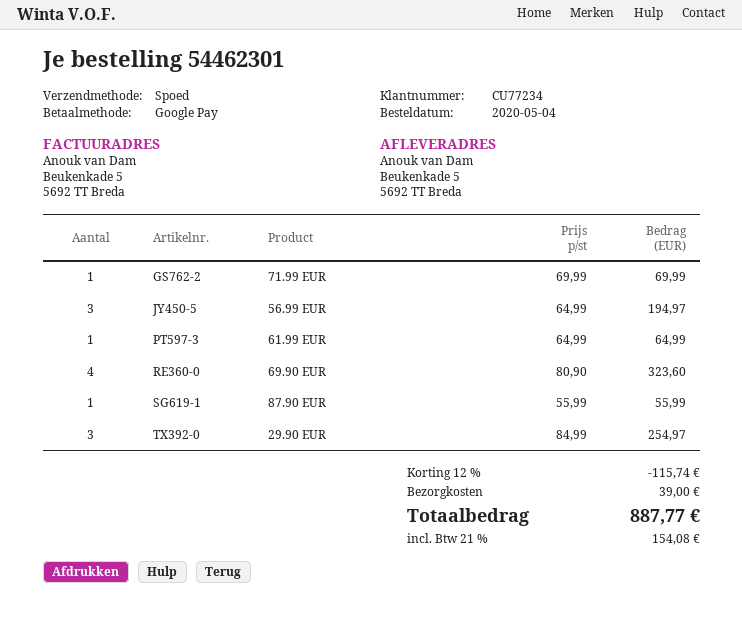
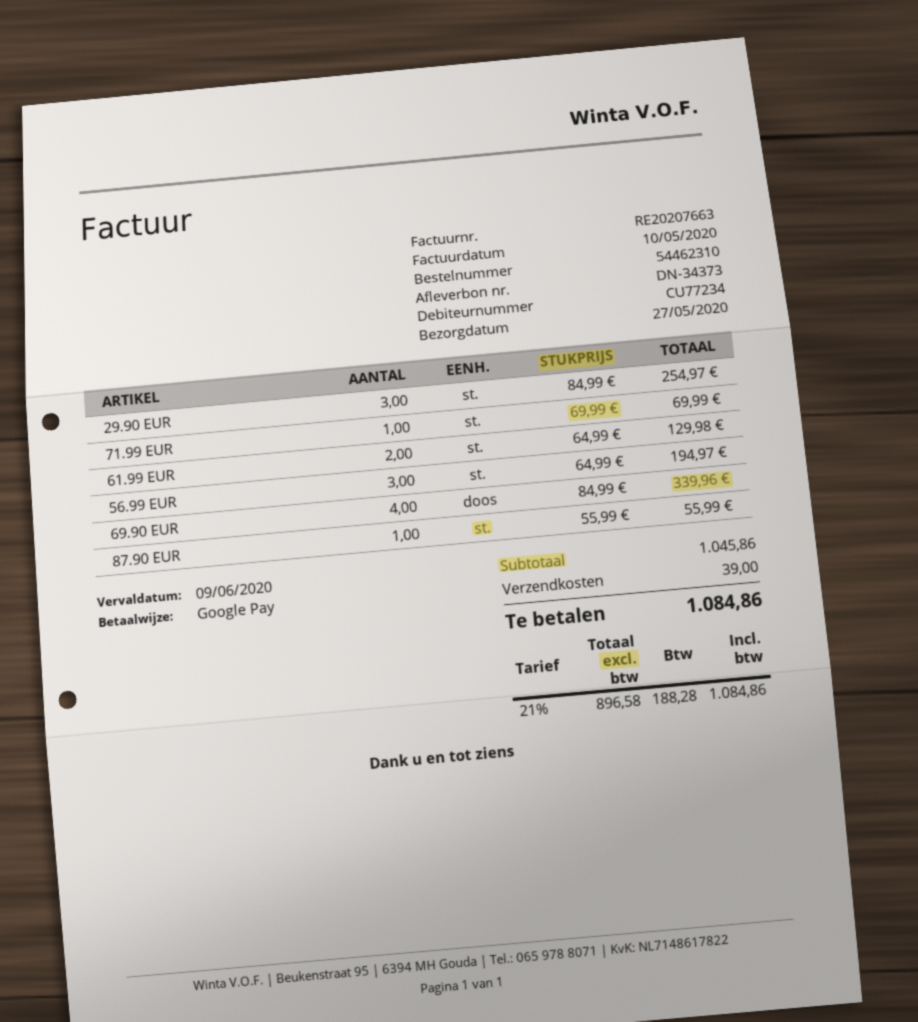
order number: 54462301 -> 54462310
61.99 EUR: 1 x 64.99 = 64.99 -> 2 x 64.99 = 129.98
69.90 EUR: 4 x 80.90 = 323.60 -> 4 x 84.99 = 339.96
discount: 12% = 115.74 -> none
tax: 21% = 154.08 -> 21% = 188.28
total: 887.77 -> 1084.86

